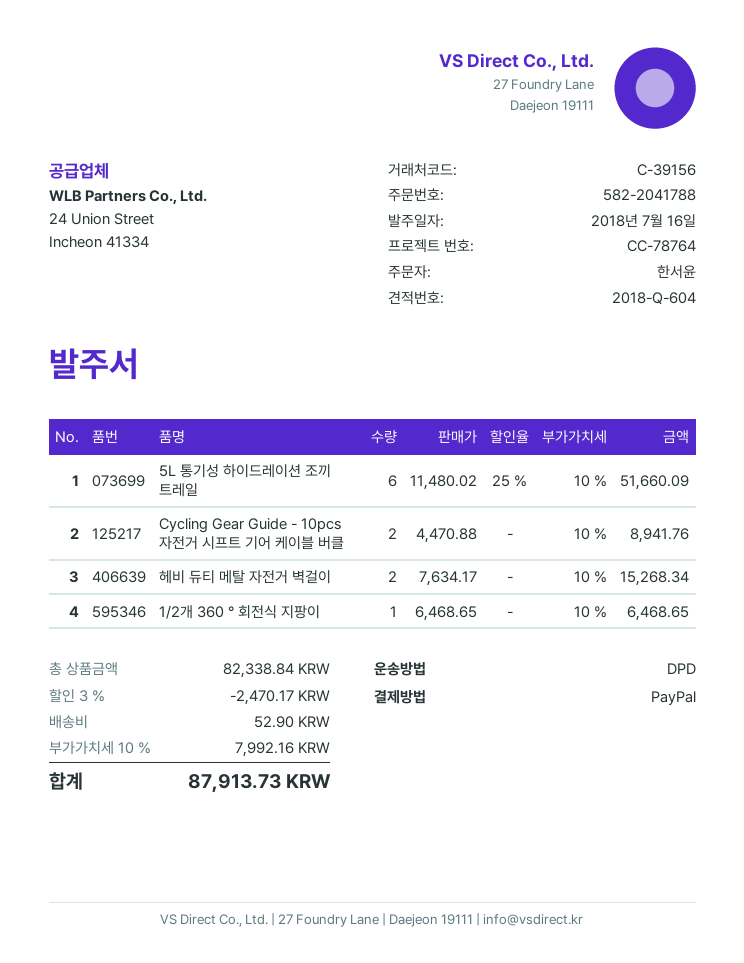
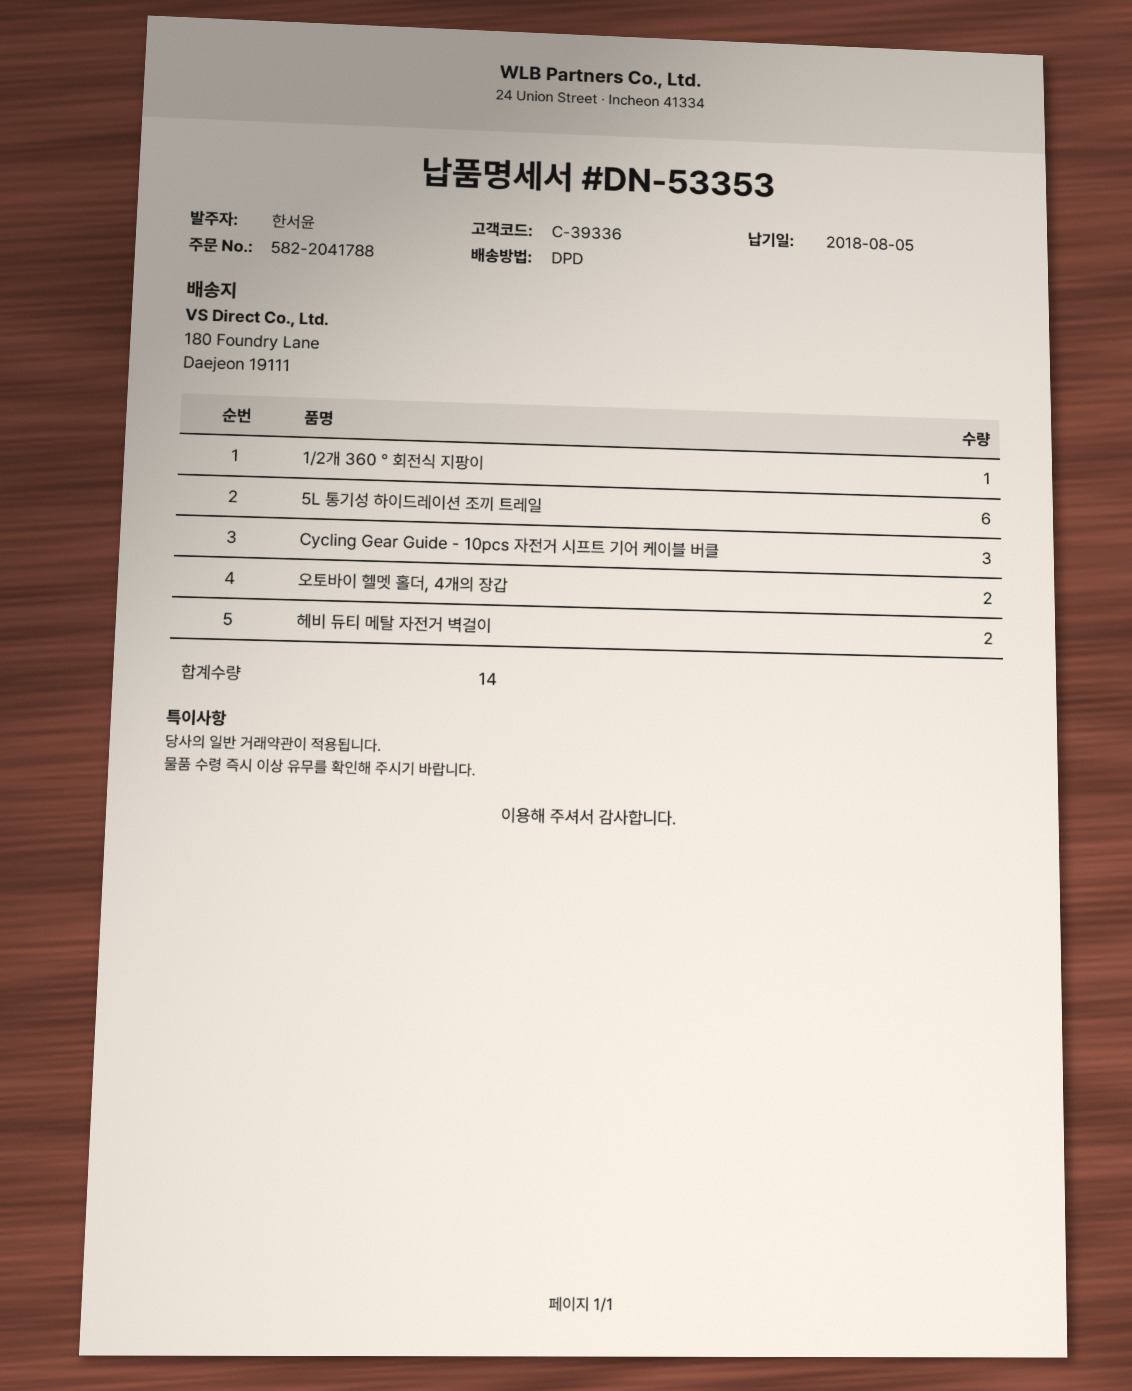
customer number: C-39156 -> C-39336
Cycling Gear Guide - 10pcs 자전거 시프트 기어 케이블 버클: 2 -> 3
오토바이 헬멧 홀더, 4개의 장갑: none -> 2

